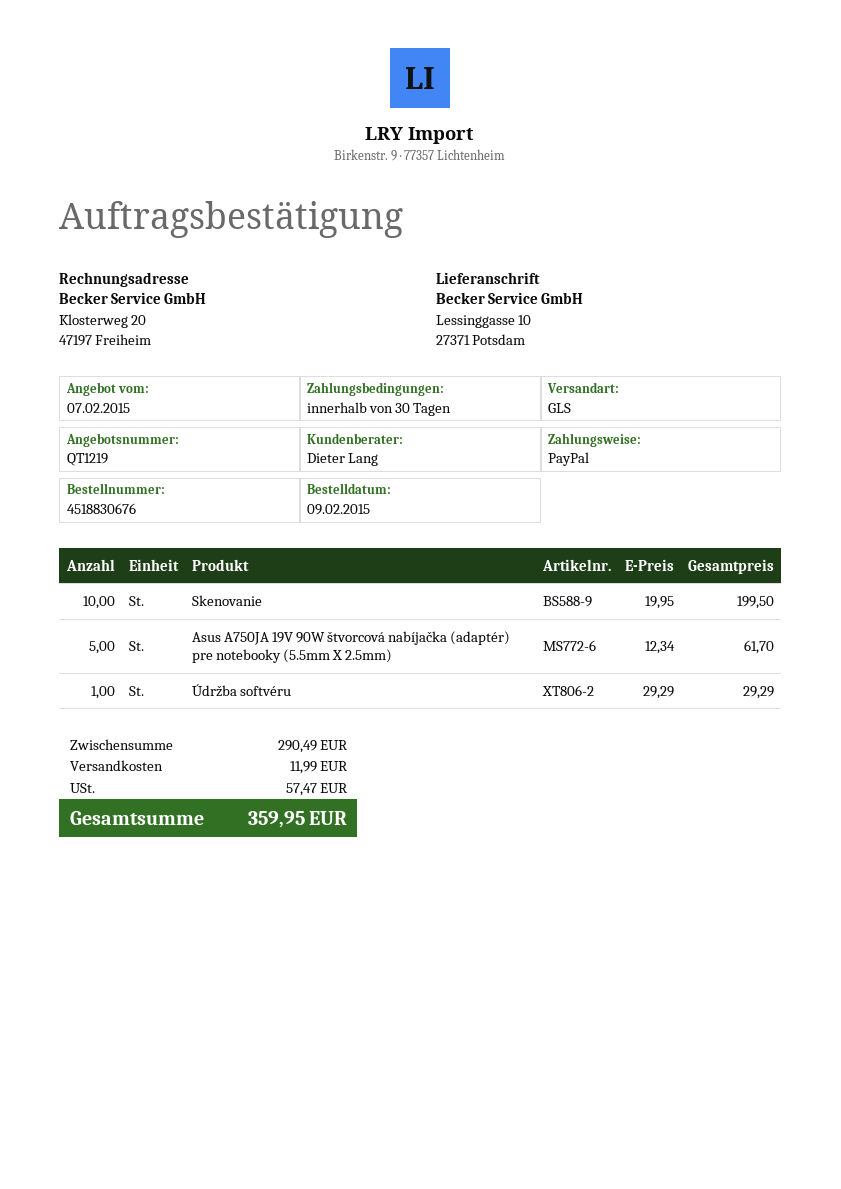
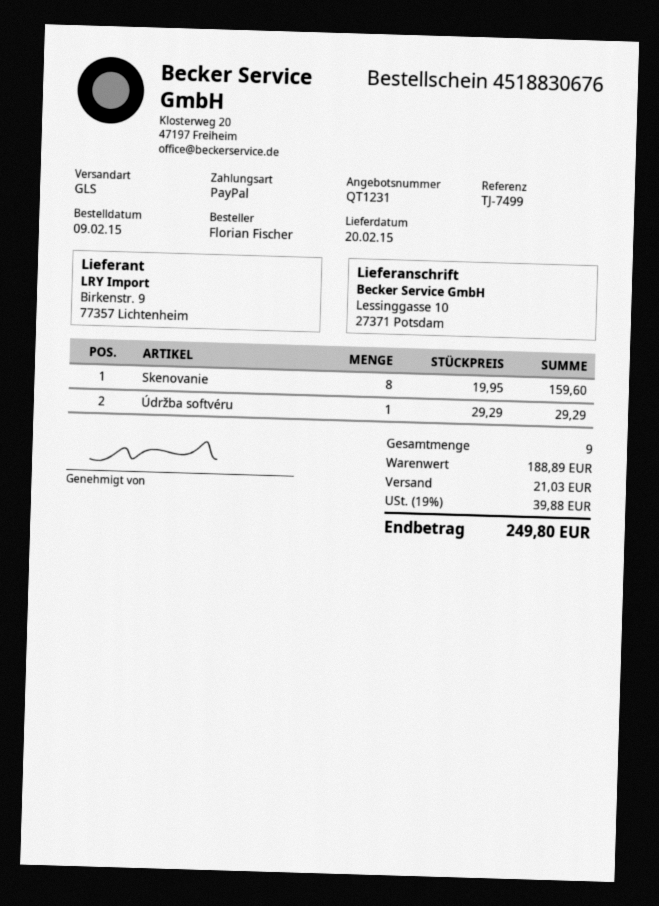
quote number: QT1219 -> QT1231
Skenovanie: 10 x 19.95 = 199.50 -> 8 x 19.95 = 159.60
Asus A750JA 19V 90W štvorcová nabíjačka (adaptér) pre notebooky (5.5mm X 2.5mm): 5 x 12.34 = 61.70 -> none
subtotal: 290.49 -> 188.89
shipping: 11.99 -> 21.03
tax: 57.47 -> 39.88
total: 359.95 -> 249.80

